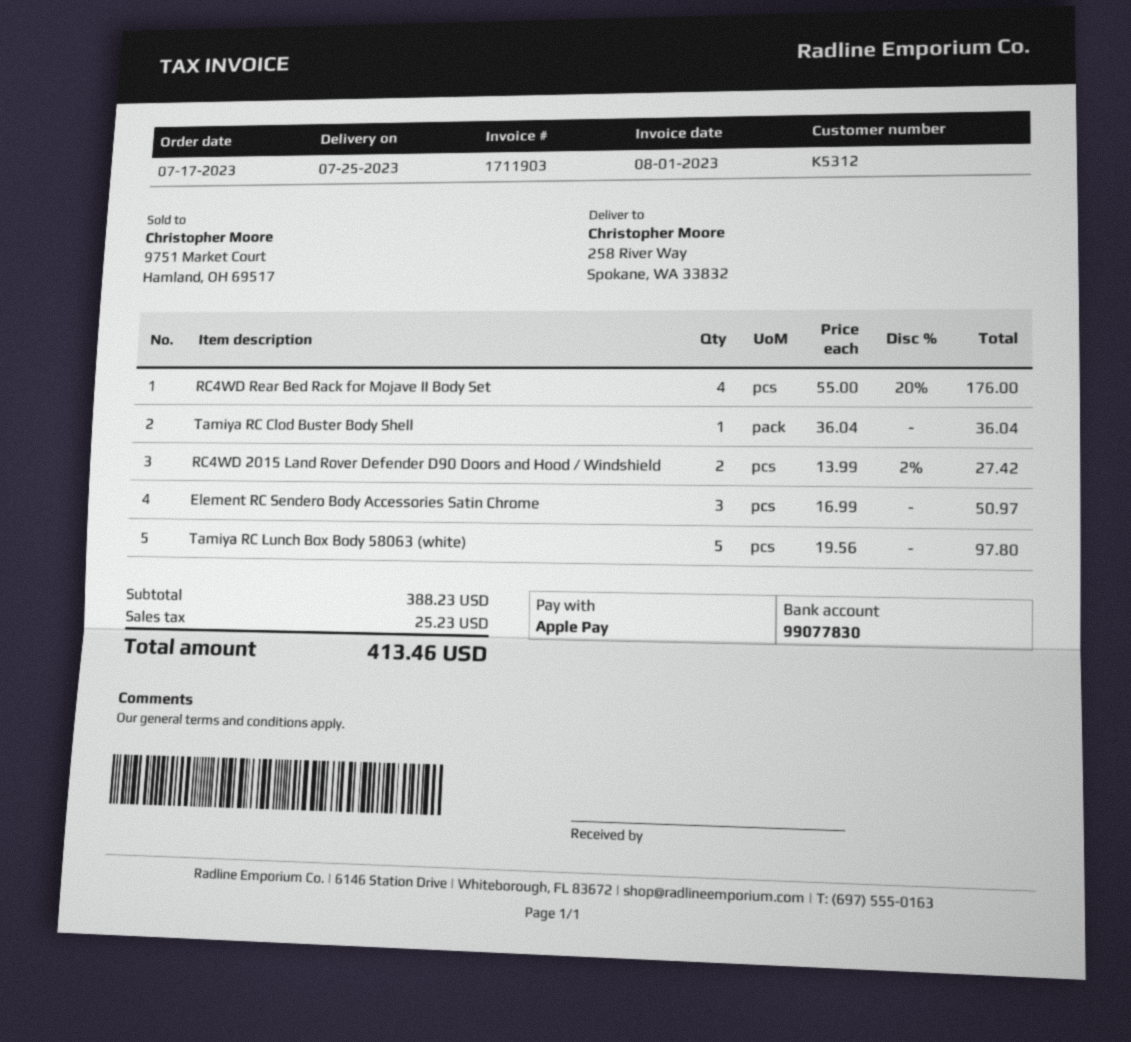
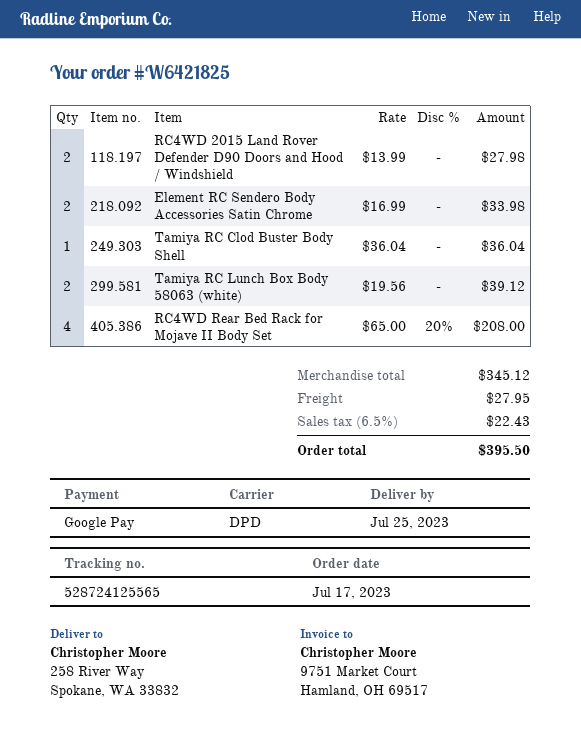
payment method: Apple Pay -> Google Pay
RC4WD Rear Bed Rack for Mojave II Body Set: 4 x 55.00 - 20% = 176.00 -> 4 x 65.00 - 20% = 208.00
RC4WD 2015 Land Rover Defender D90 Doors and Hood / Windshield: 2 x 13.99 - 2% = 27.42 -> 2 x 13.99 = 27.98
Element RC Sendero Body Accessories Satin Chrome: 3 x 16.99 = 50.97 -> 2 x 16.99 = 33.98
Tamiya RC Lunch Box Body 58063 (white): 5 x 19.56 = 97.80 -> 2 x 19.56 = 39.12
subtotal: 388.23 -> 345.12
shipping: none -> 27.95
tax: 25.23 -> 22.43
total: 413.46 -> 395.50

